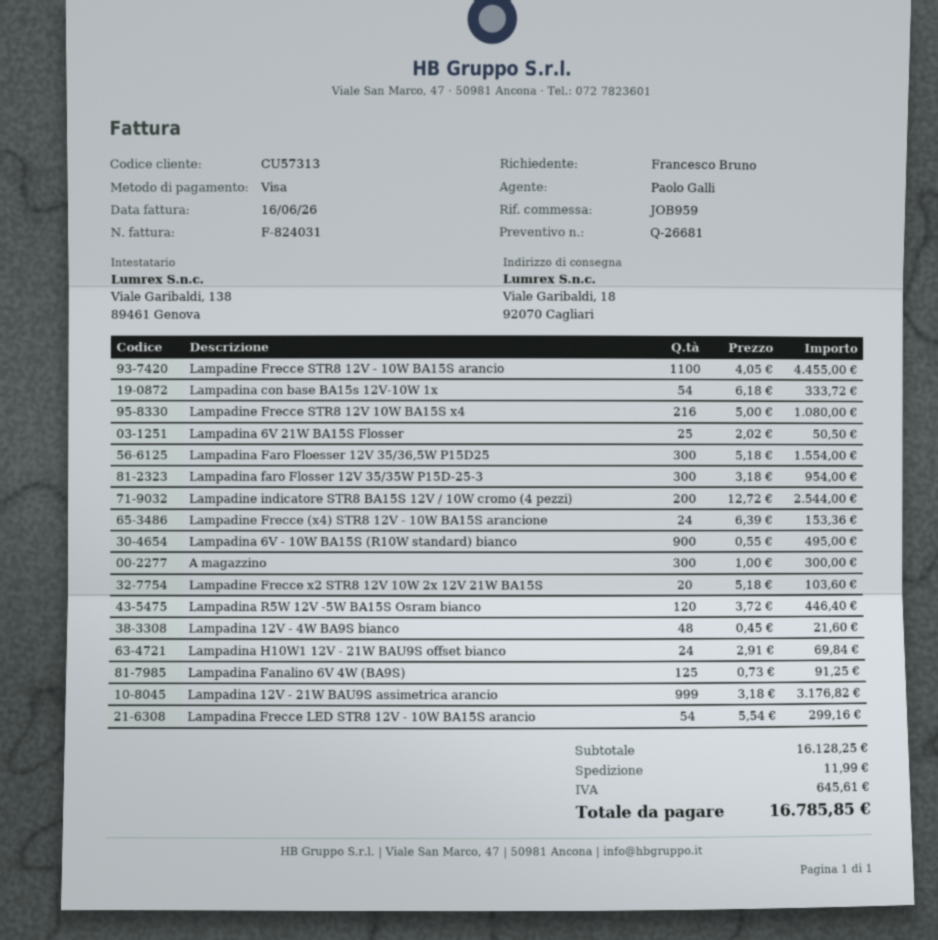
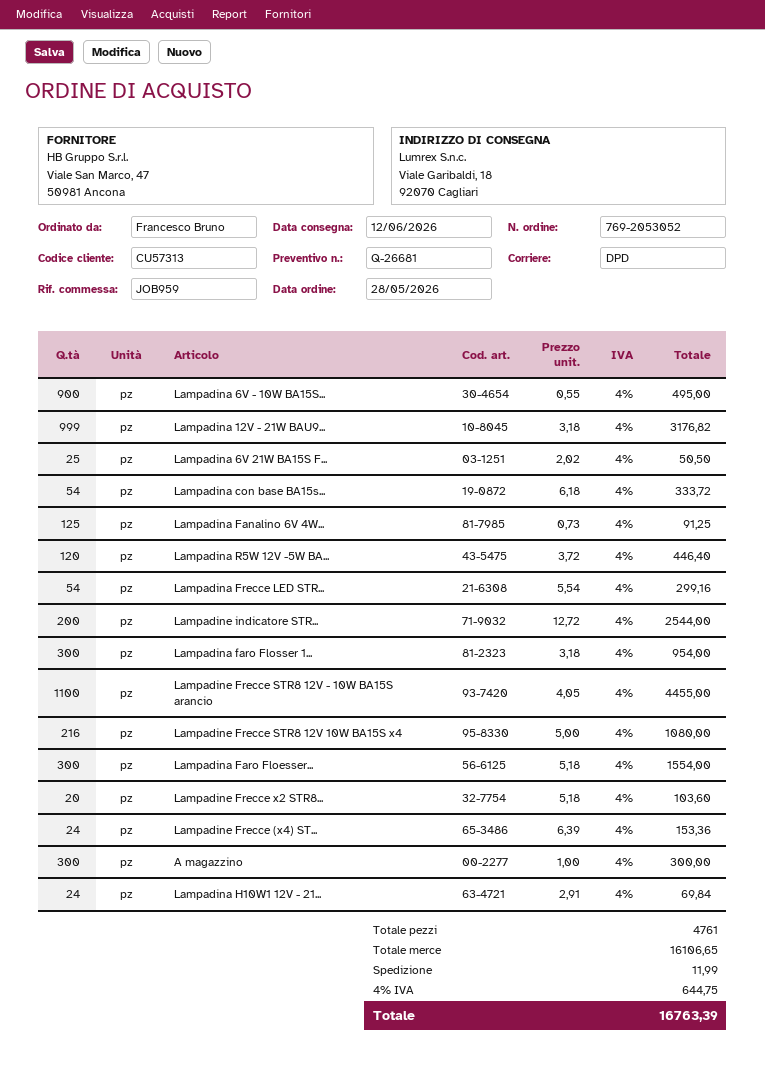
Lampadina 12V - 4W BA9S bianco: 48 x 0.45 = 21.60 -> none
subtotal: 16128.25 -> 16106.65
tax: 645.61 -> 644.75
total: 16785.85 -> 16763.39

